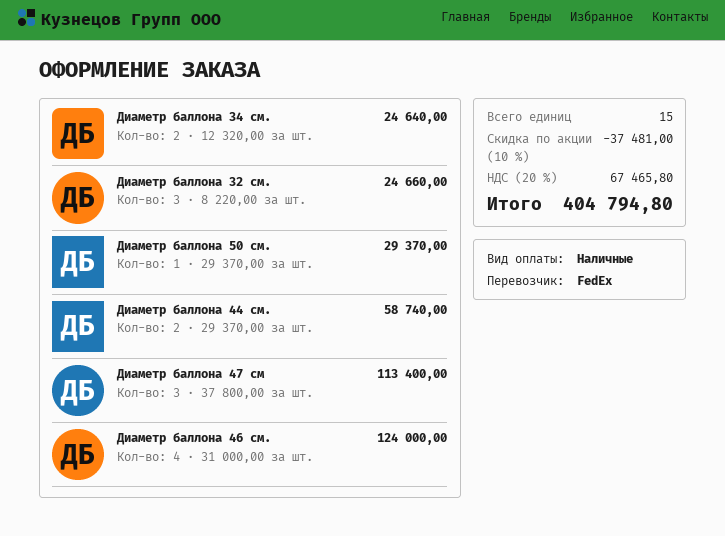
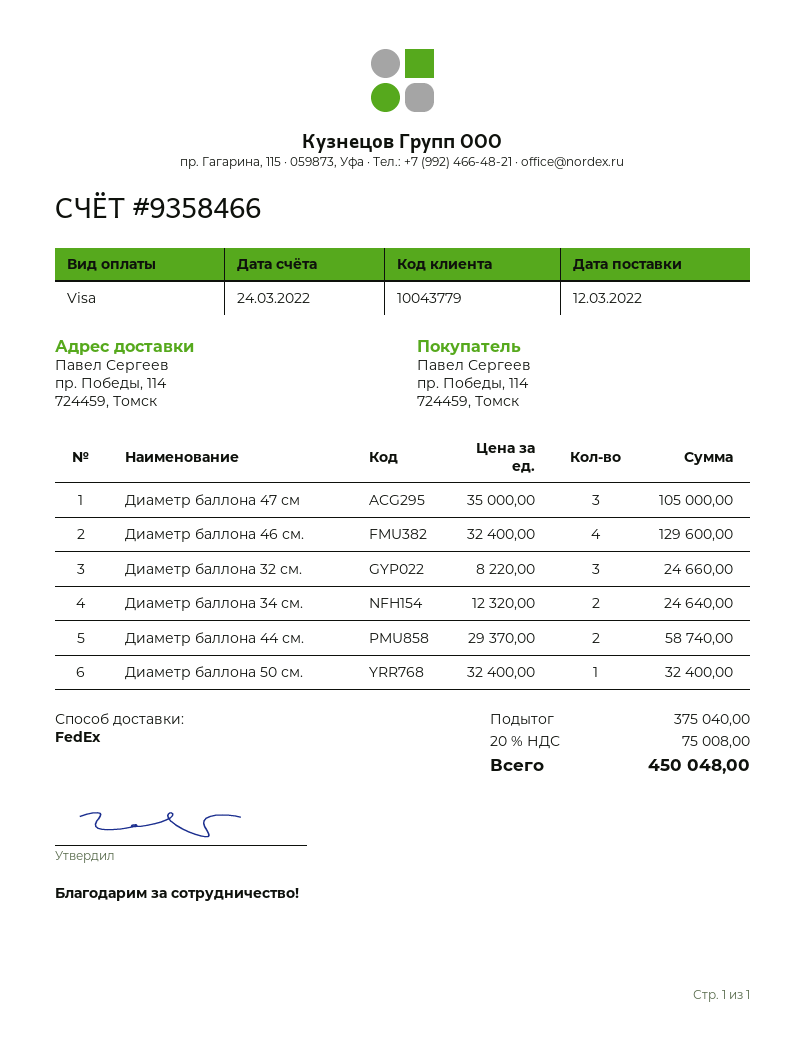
payment method: cash -> Visa
Диаметр баллона 50 см.: 1 x 29370.00 = 29370.00 -> 1 x 32400.00 = 32400.00
Диаметр баллона 47 см: 3 x 37800.00 = 113400.00 -> 3 x 35000.00 = 105000.00
Диаметр баллона 46 см.: 4 x 31000.00 = 124000.00 -> 4 x 32400.00 = 129600.00
discount: 10% = 37481.00 -> none
tax: 20% = 67465.80 -> 20% = 75008.00
total: 404794.80 -> 450048.00

